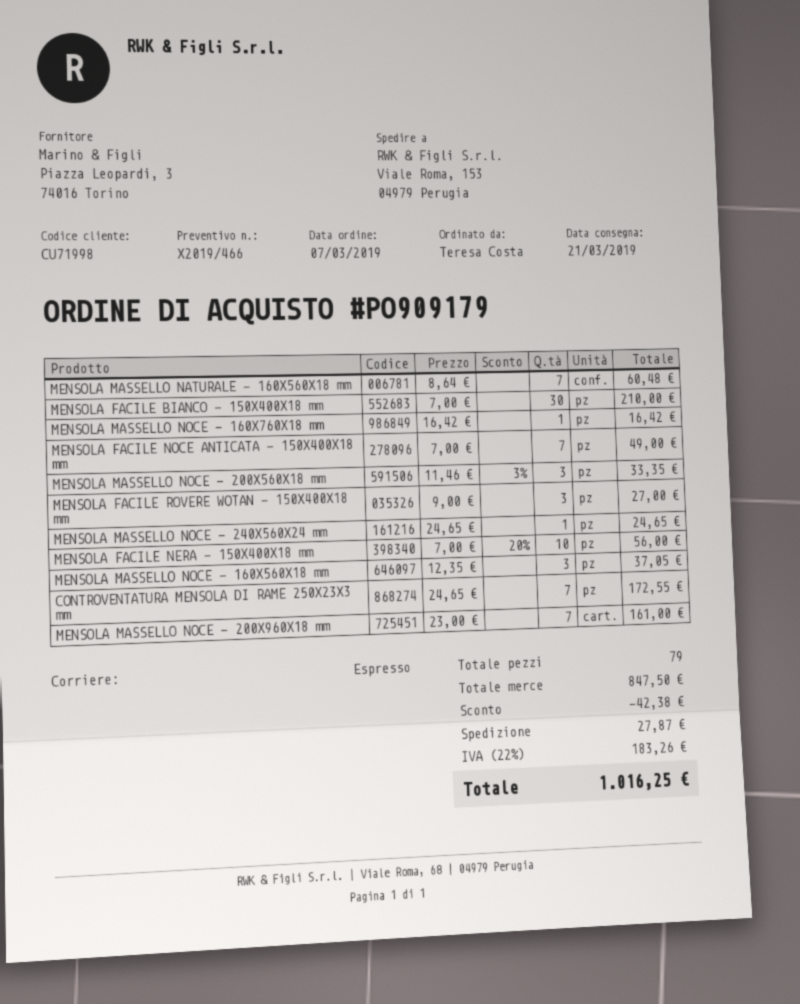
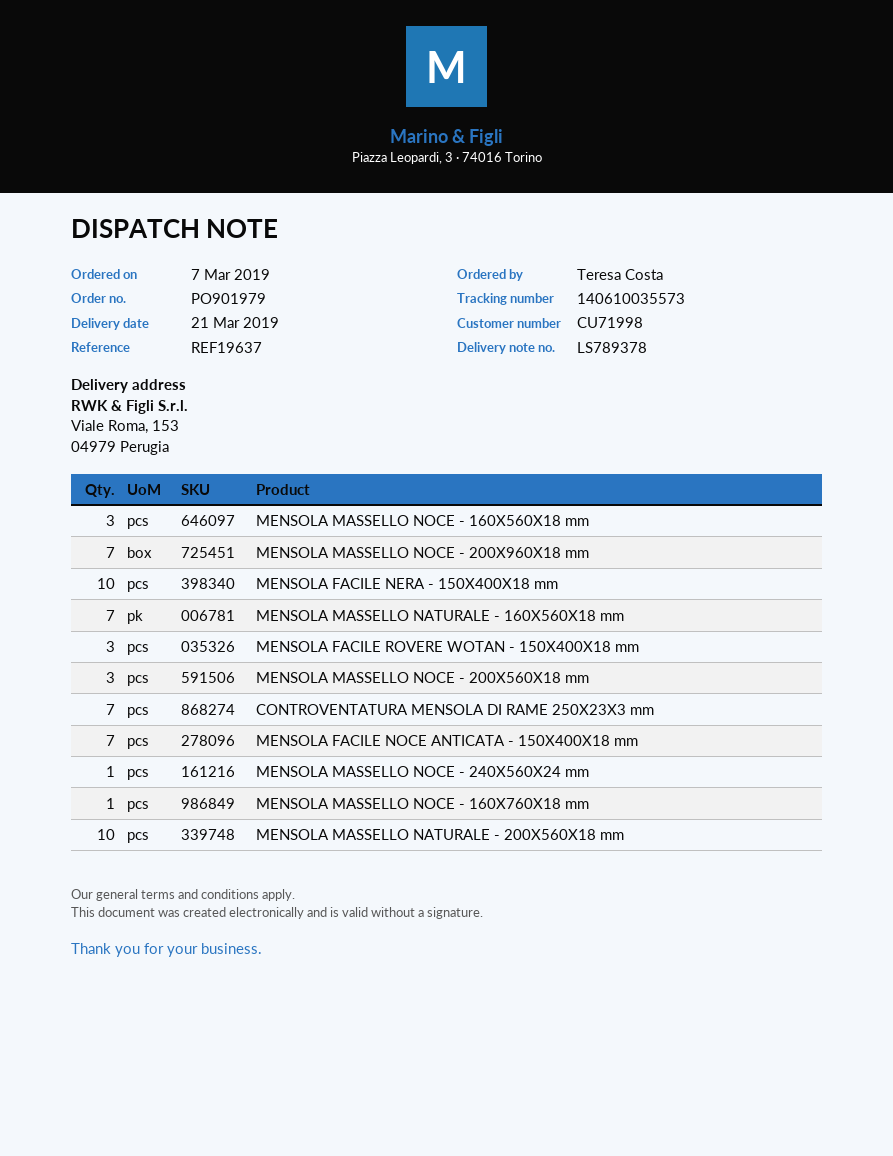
order number: PO909179 -> PO901979
MENSOLA FACILE BIANCO - 150X400X18 mm: 30 -> none
MENSOLA MASSELLO NATURALE - 200X560X18 mm: none -> 10

